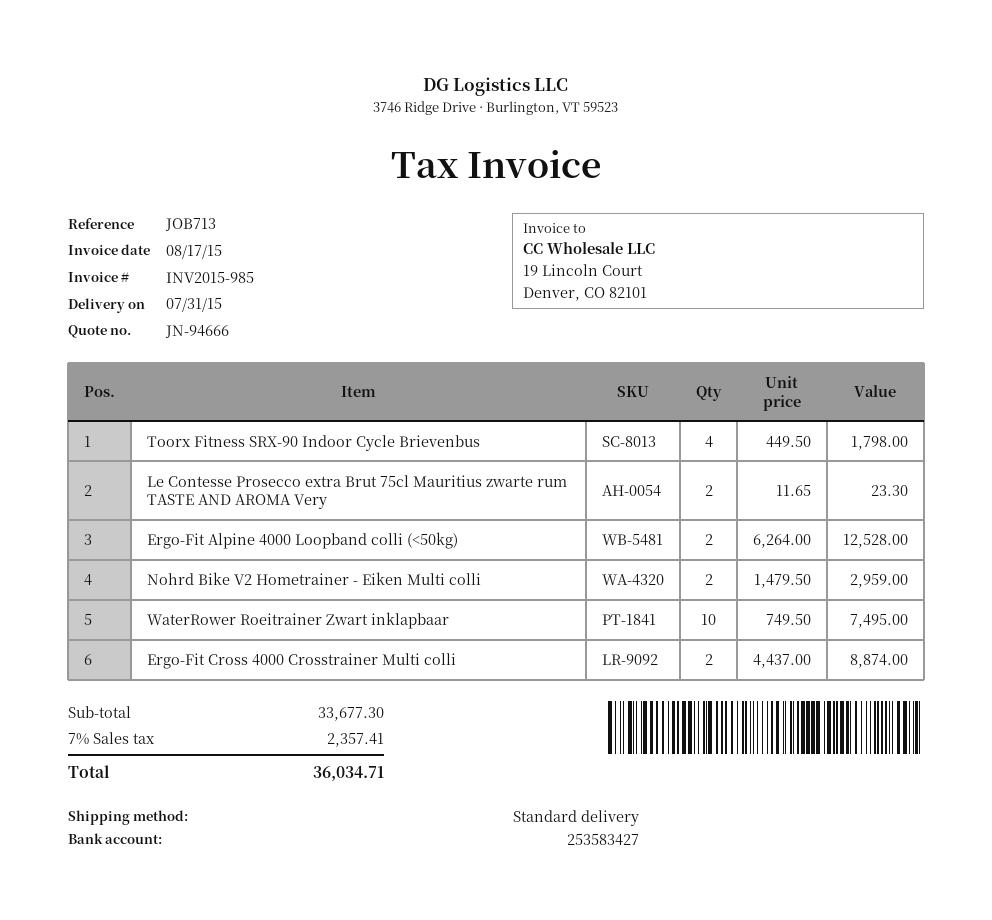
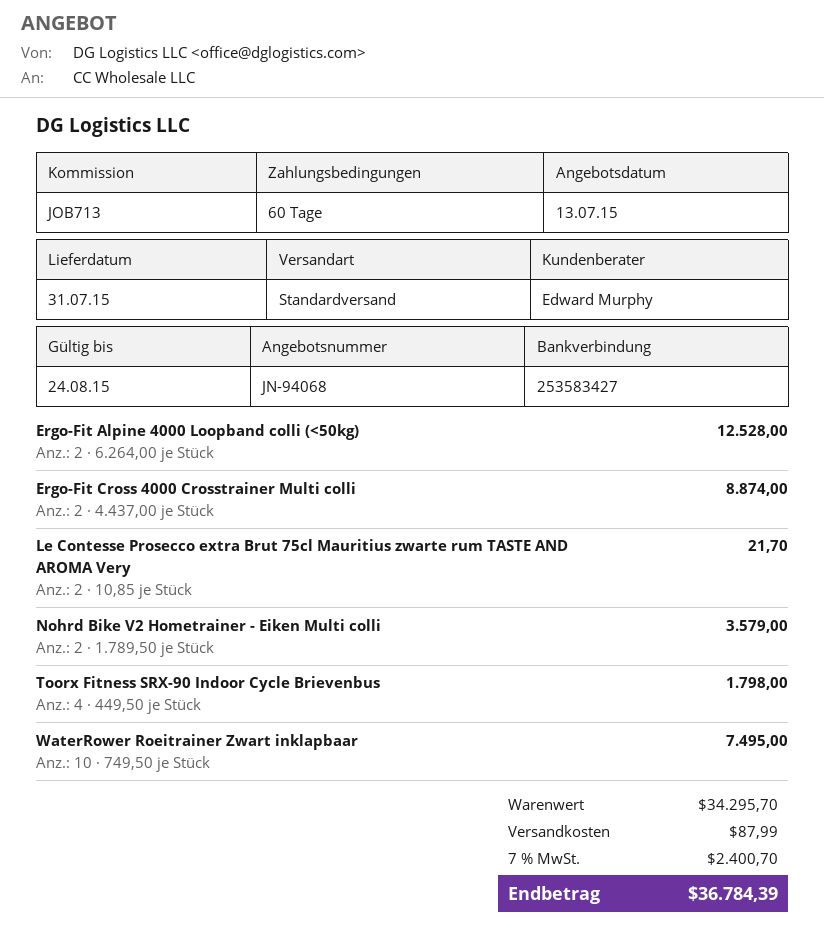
quote number: JN-94666 -> JN-94068
Le Contesse Prosecco extra Brut 75cl Mauritius zwarte rum TASTE AND AROMA Very: 2 x 11.65 = 23.30 -> 2 x 10.85 = 21.70
Nohrd Bike V2 Hometrainer - Eiken Multi colli: 2 x 1479.50 = 2959.00 -> 2 x 1789.50 = 3579.00
subtotal: 33677.30 -> 34295.70
shipping: none -> 87.99
tax: 7% = 2357.41 -> 7% = 2400.70
total: 36034.71 -> 36784.39

